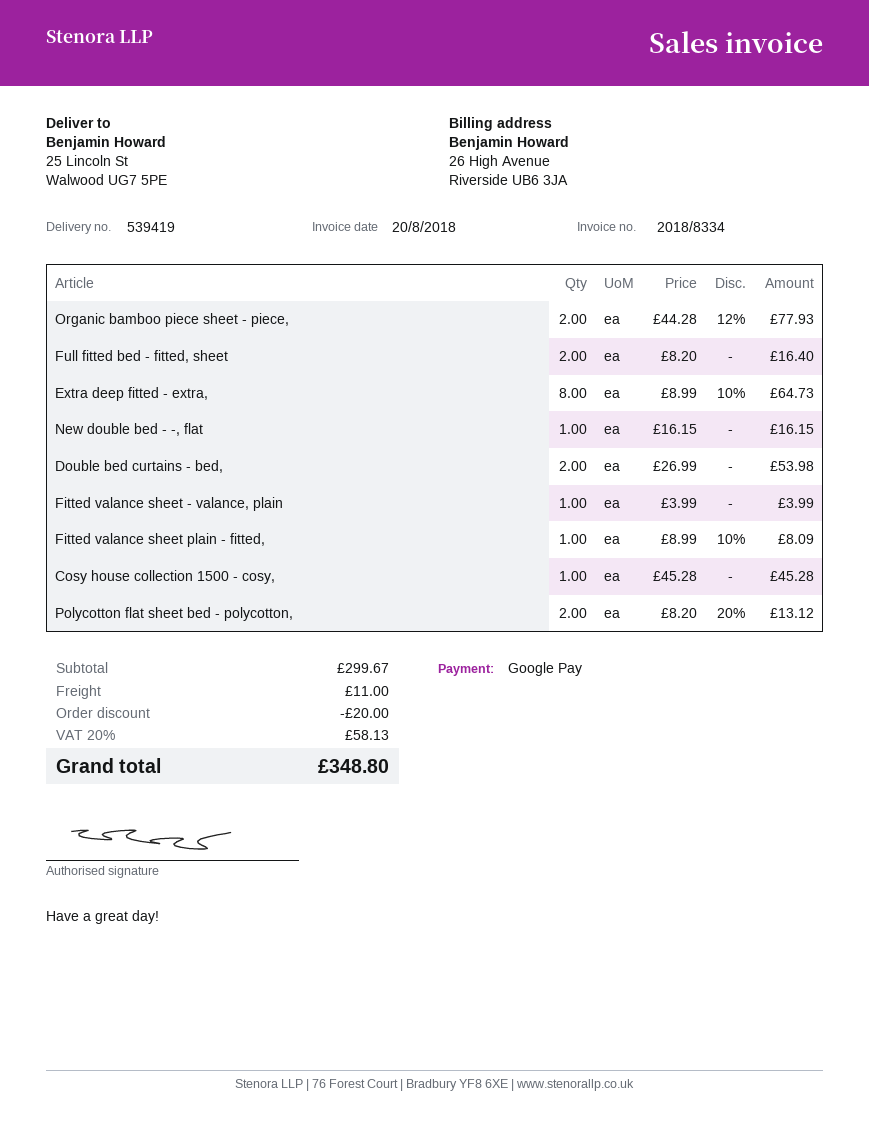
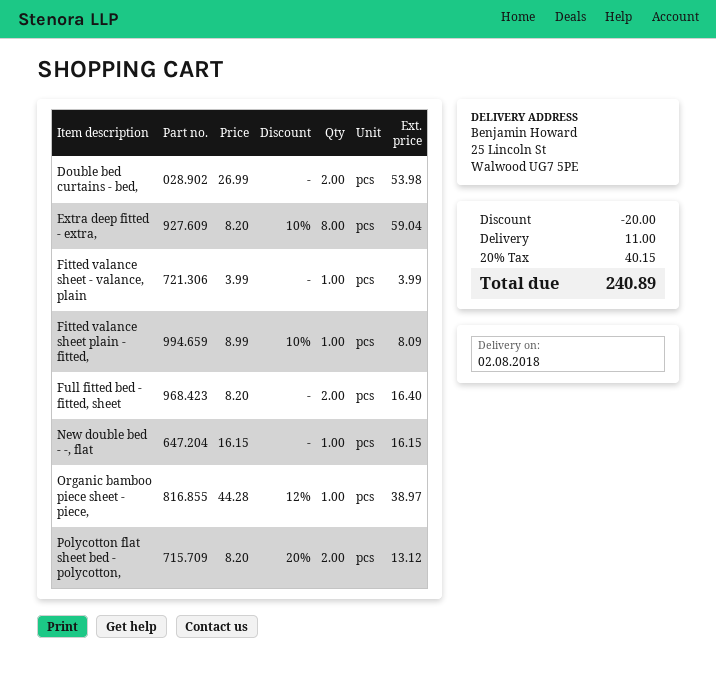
Organic bamboo piece sheet - piece,: 2 x 44.28 - 12% = 77.93 -> 1 x 44.28 - 12% = 38.97
Extra deep fitted - extra,: 8 x 8.99 - 10% = 64.73 -> 8 x 8.20 - 10% = 59.04
Cosy house collection 1500 - cosy,: 1 x 45.28 = 45.28 -> none
tax: 20% = 58.13 -> 20% = 40.15
total: 348.80 -> 240.89

